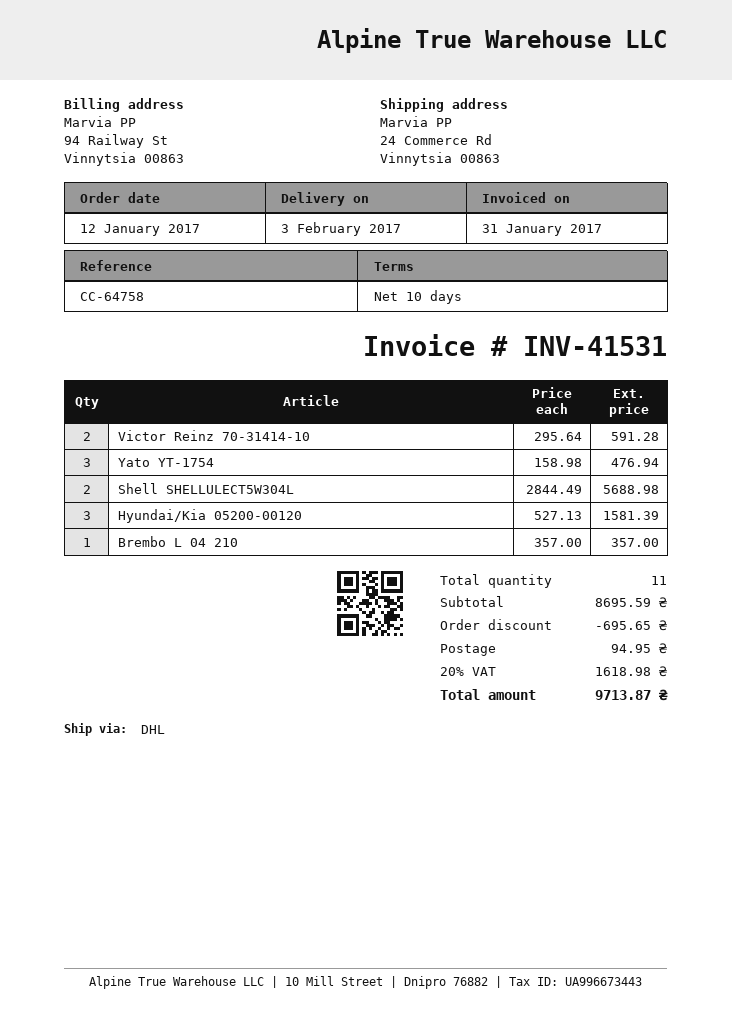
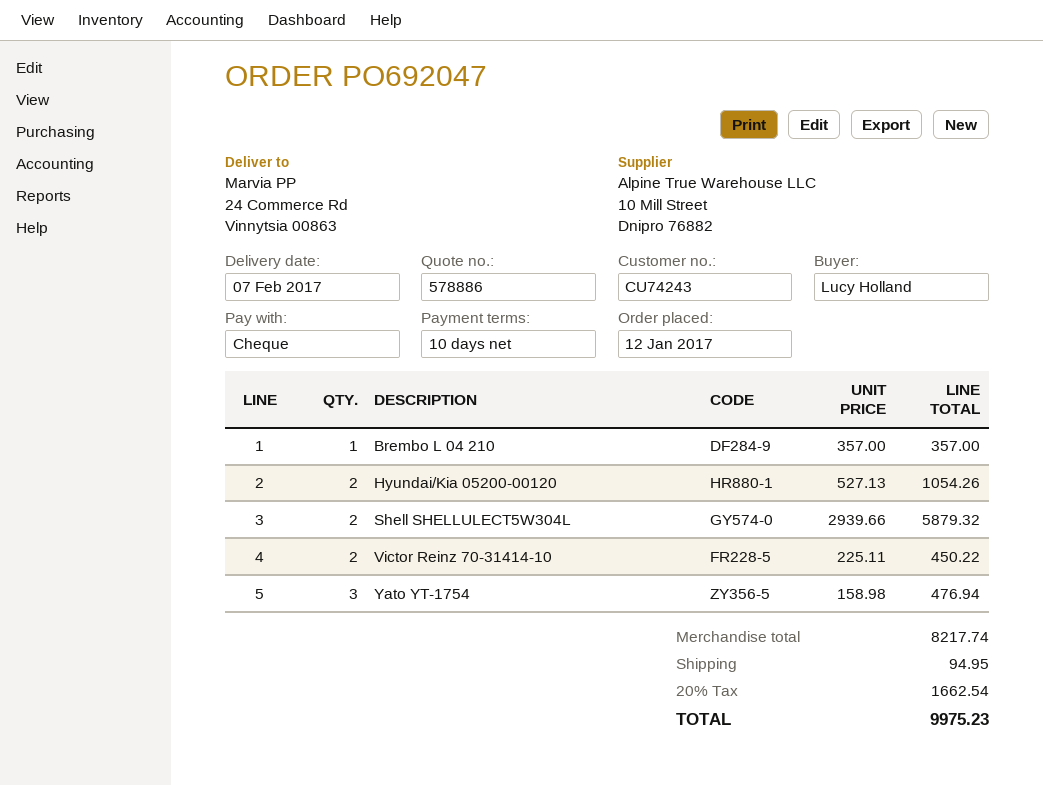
delivery date: 2017-02-03 -> 2017-02-07
Victor Reinz 70-31414-10: 2 x 295.64 = 591.28 -> 2 x 225.11 = 450.22
Shell SHELLULECT5W304L: 2 x 2844.49 = 5688.98 -> 2 x 2939.66 = 5879.32
Hyundai/Kia 05200-00120: 3 x 527.13 = 1581.39 -> 2 x 527.13 = 1054.26
subtotal: 8695.59 -> 8217.74
discount: 695.65 -> none
tax: 20% = 1618.98 -> 20% = 1662.54
total: 9713.87 -> 9975.23

